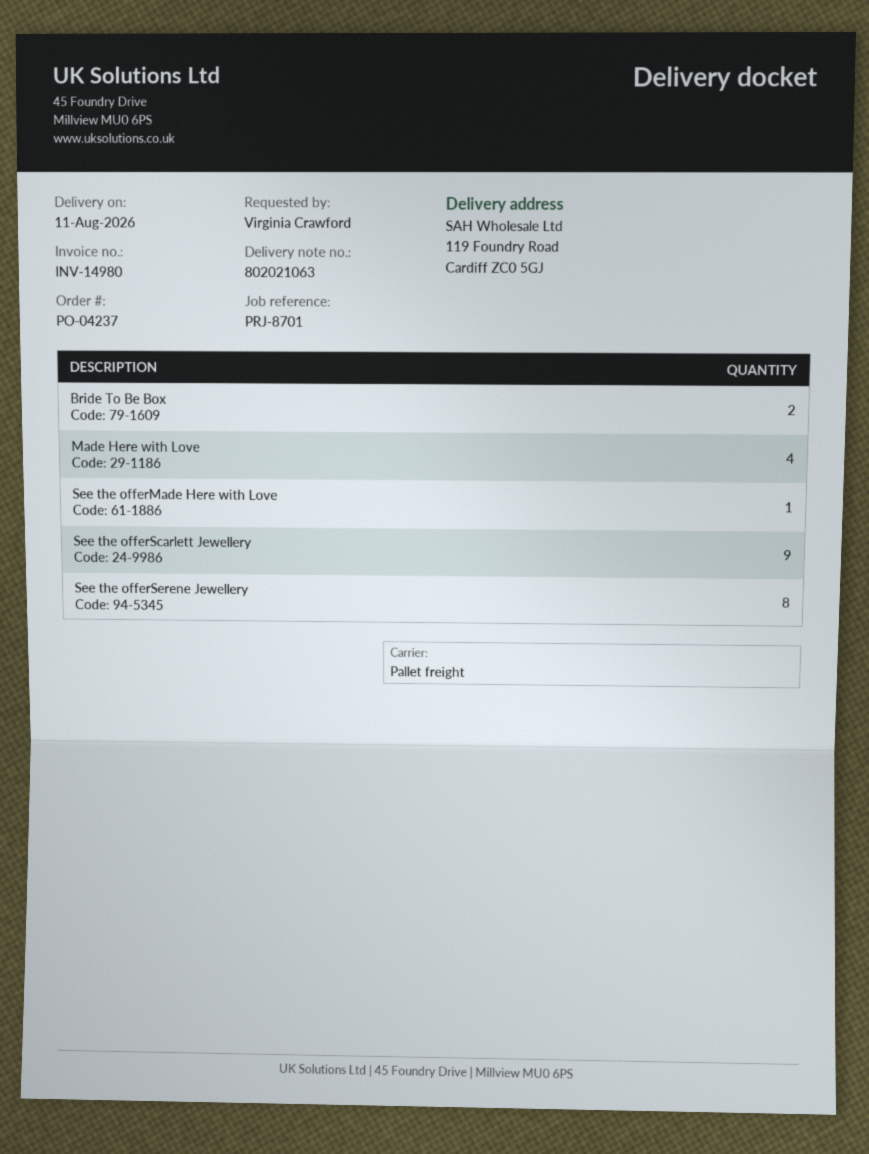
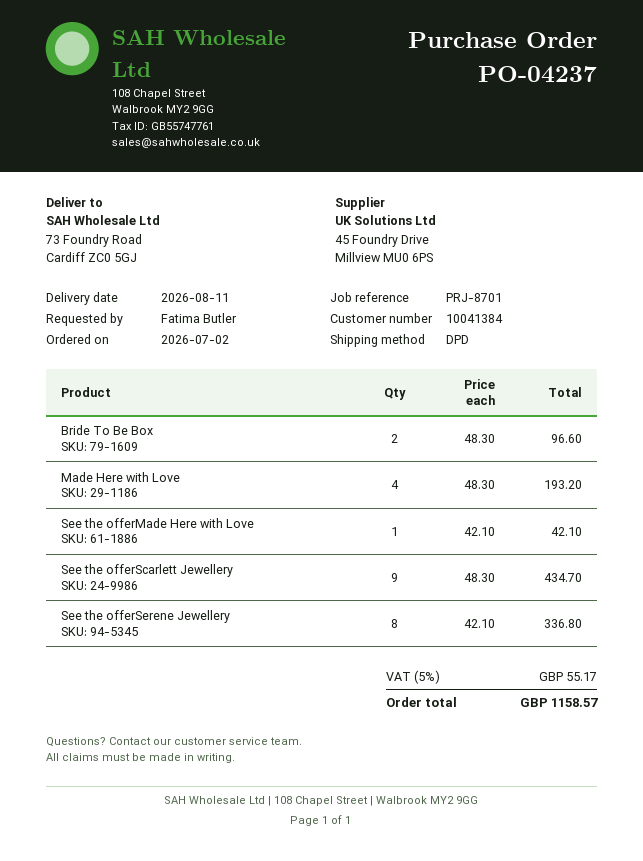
ordered by: Virginia Crawford -> Fatima Butler
shipping method: pallet freight -> DPD
ship to: 119 Foundry Road, Cardiff ZC0 5GJ -> 73 Foundry Road, Cardiff ZC0 5GJ

